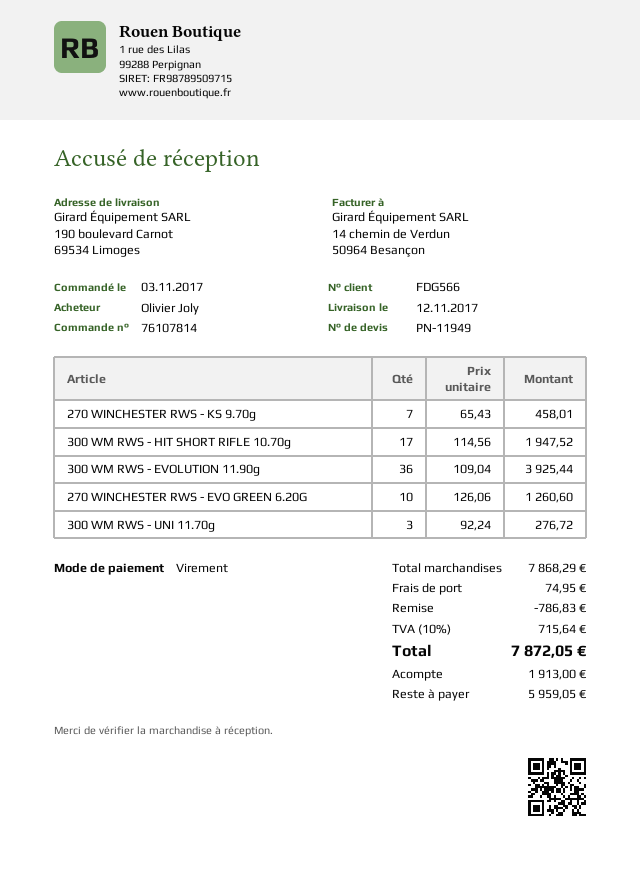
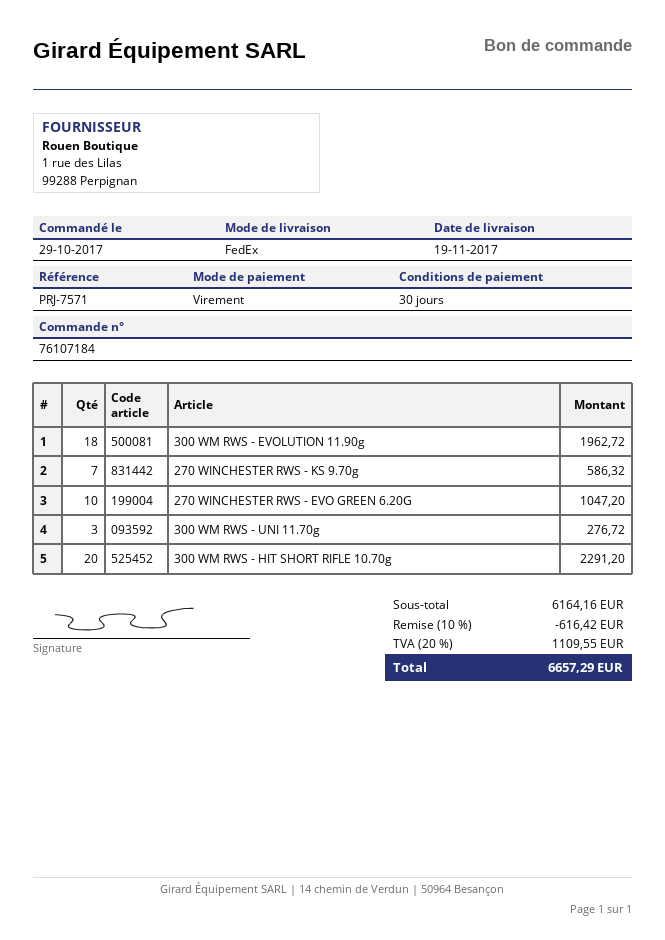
order number: 76107814 -> 76107184
order date: 2017-11-03 -> 2017-10-29
delivery date: 2017-11-12 -> 2017-11-19
270 WINCHESTER RWS - KS 9.70g: 7 for 458.01 -> 7 for 586.32
300 WM RWS - HIT SHORT RIFLE 10.70g: 17 for 1947.52 -> 20 for 2291.20
300 WM RWS - EVOLUTION 11.90g: 36 for 3925.44 -> 18 for 1962.72
270 WINCHESTER RWS - EVO GREEN 6.20G: 10 for 1260.60 -> 10 for 1047.20
subtotal: 7868.29 -> 6164.16
discount: 786.83 -> 616.42
shipping: 74.95 -> none
tax: 10% = 715.64 -> 20% = 1109.55
total: 7872.05 -> 6657.29

